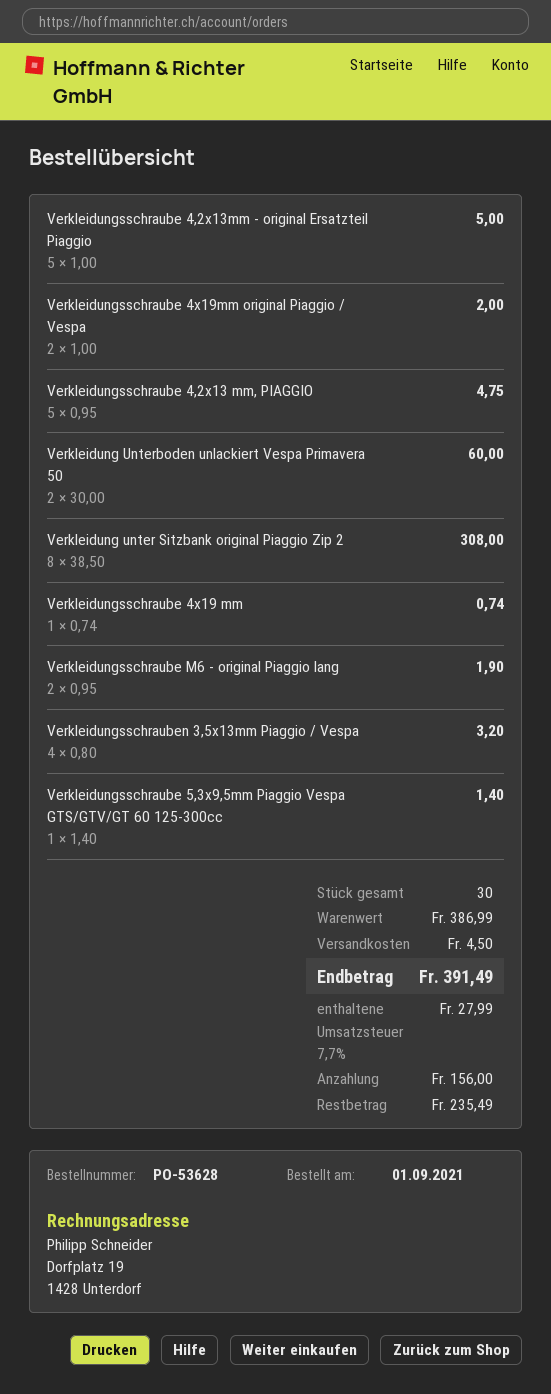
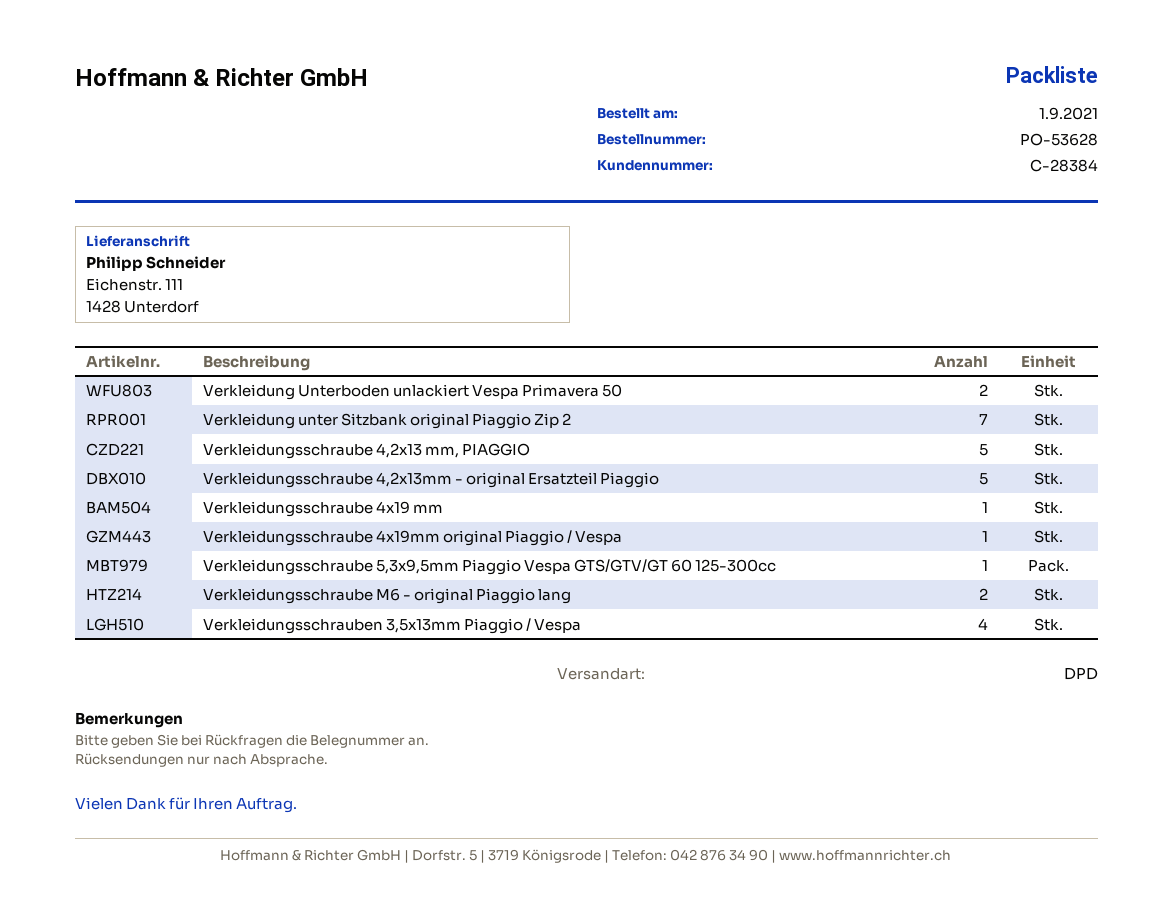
Verkleidungsschraube 4x19mm original Piaggio / Vespa: 2 -> 1
Verkleidung unter Sitzbank original Piaggio Zip 2: 8 -> 7

